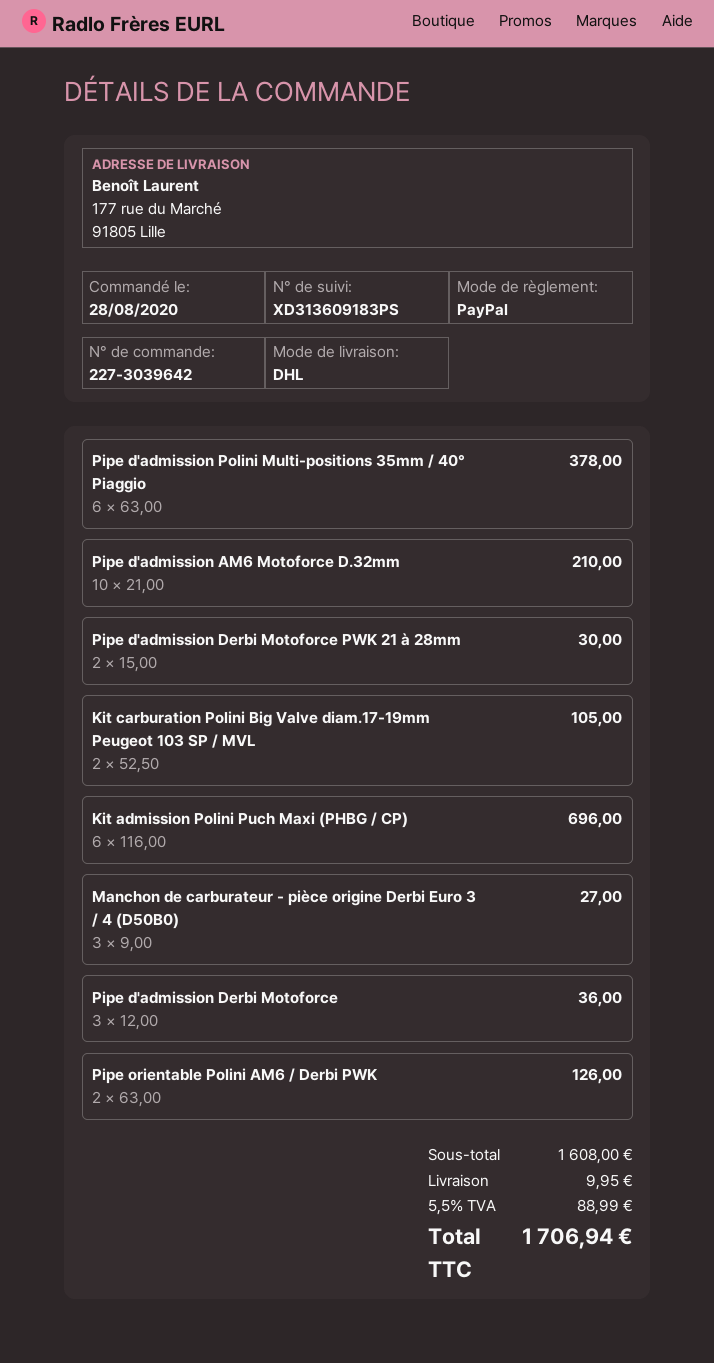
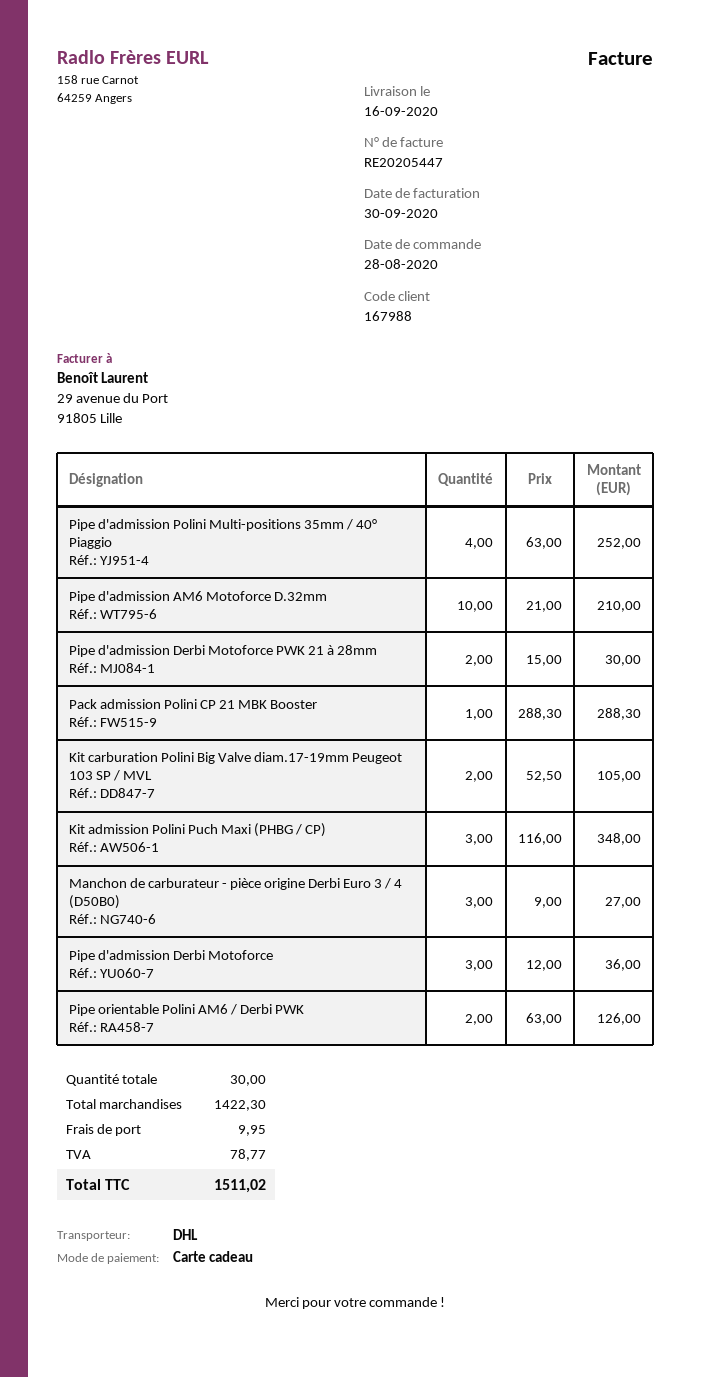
payment method: PayPal -> gift card
Pipe d'admission Polini Multi-positions 35mm / 40° Piaggio: 6 x 63.00 = 378.00 -> 4 x 63.00 = 252.00
Kit admission Polini Puch Maxi (PHBG / CP): 6 x 116.00 = 696.00 -> 3 x 116.00 = 348.00
Pack admission Polini CP 21 MBK Booster: none -> 1 x 288.30 = 288.30
subtotal: 1608.00 -> 1422.30
tax: 88.99 -> 78.77
total: 1706.94 -> 1511.02

